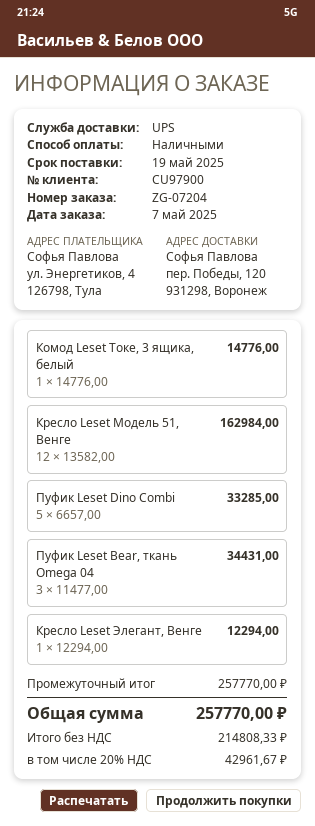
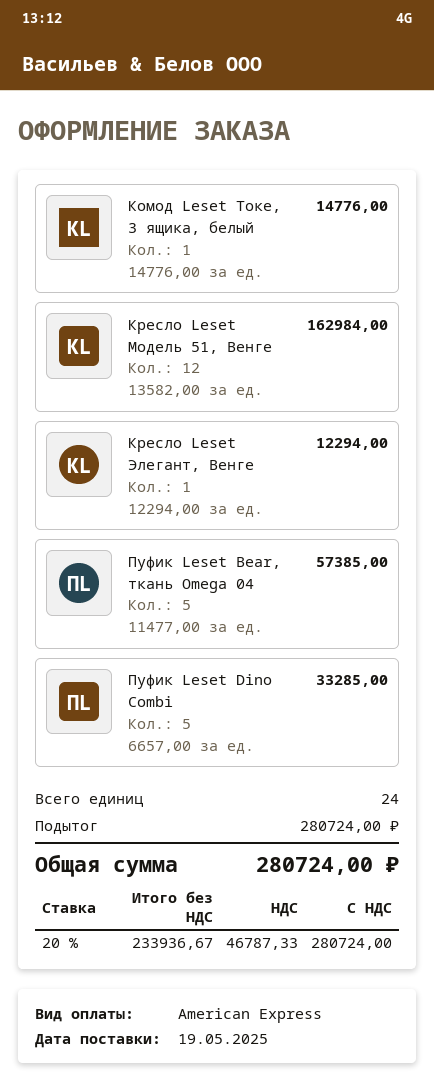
payment method: cash -> American Express
Пуфик Leset Bear, ткань Omega 04: 3 x 11477.00 = 34431.00 -> 5 x 11477.00 = 57385.00
subtotal: 257770.00 -> 280724.00
net: 214808.33 -> 233936.67
tax: 20% = 42961.67 -> 20% = 46787.33
total: 257770.00 -> 280724.00

